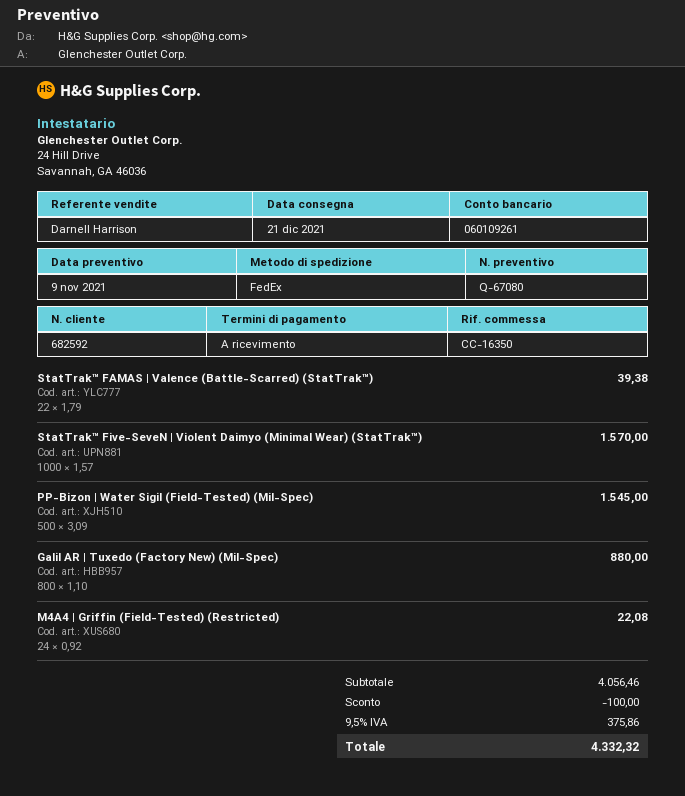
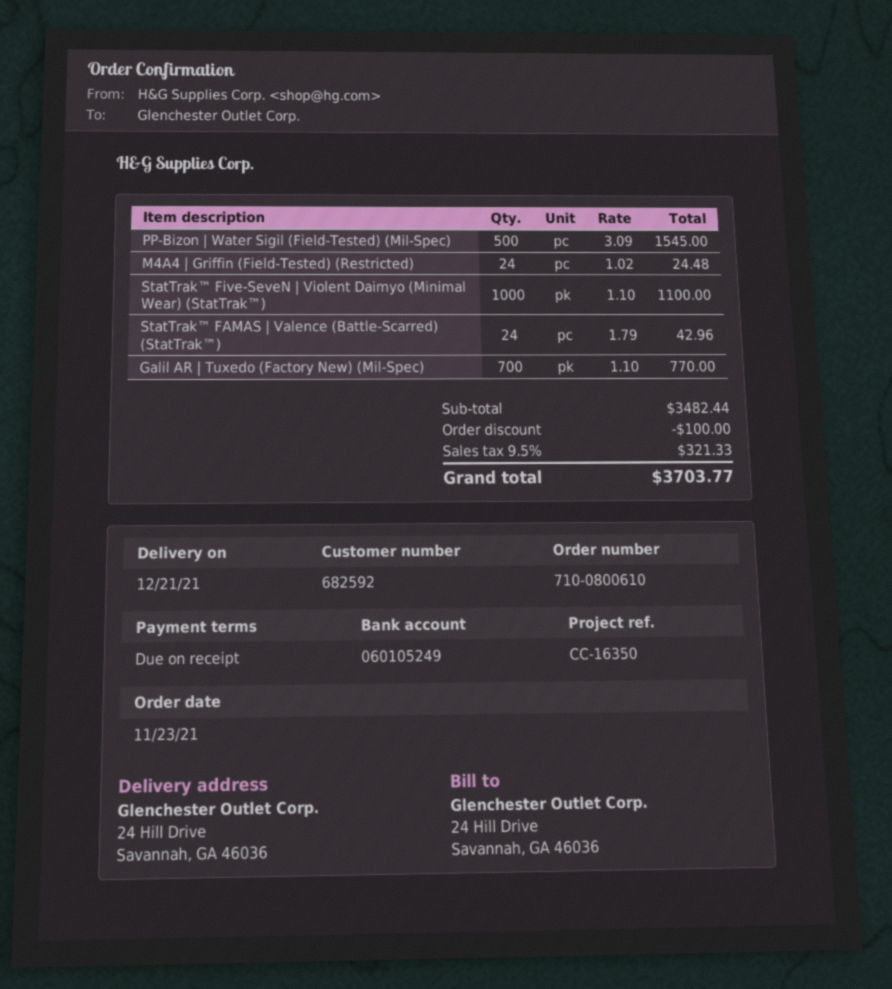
bank account: 060109261 -> 060105249
StatTrak™ FAMAS | Valence (Battle-Scarred) (StatTrak™): 22 x 1.79 = 39.38 -> 24 x 1.79 = 42.96
StatTrak™ Five-SeveN | Violent Daimyo (Minimal Wear) (StatTrak™): 1000 x 1.57 = 1570.00 -> 1000 x 1.10 = 1100.00
Galil AR | Tuxedo (Factory New) (Mil-Spec): 800 x 1.10 = 880.00 -> 700 x 1.10 = 770.00
M4A4 | Griffin (Field-Tested) (Restricted): 24 x 0.92 = 22.08 -> 24 x 1.02 = 24.48
subtotal: 4056.46 -> 3482.44
tax: 9.5% = 375.86 -> 9.5% = 321.33
total: 4332.32 -> 3703.77

